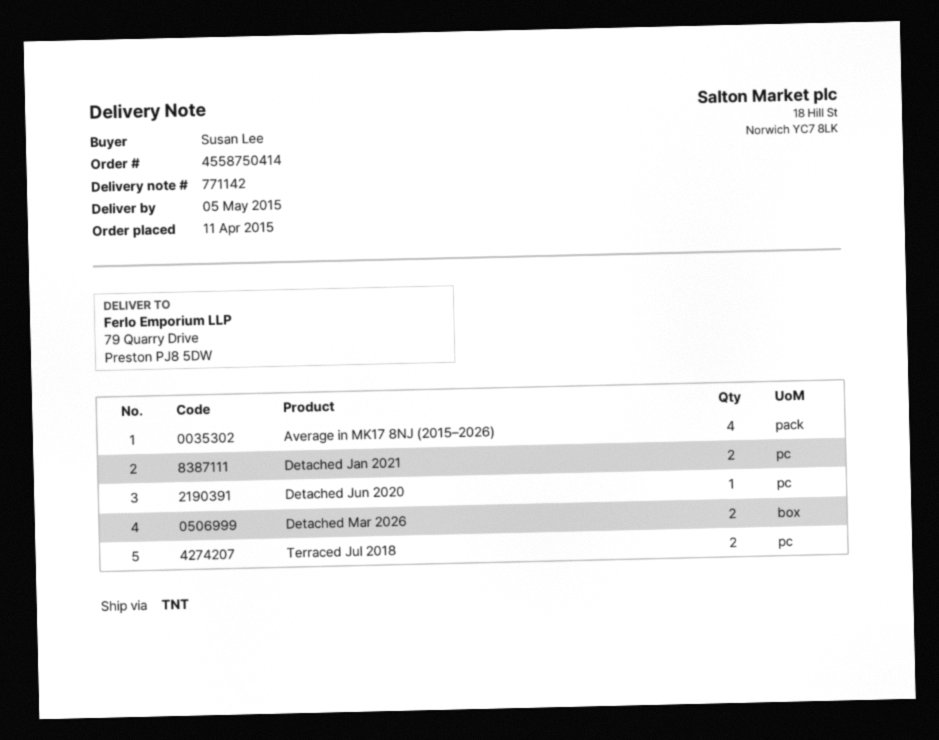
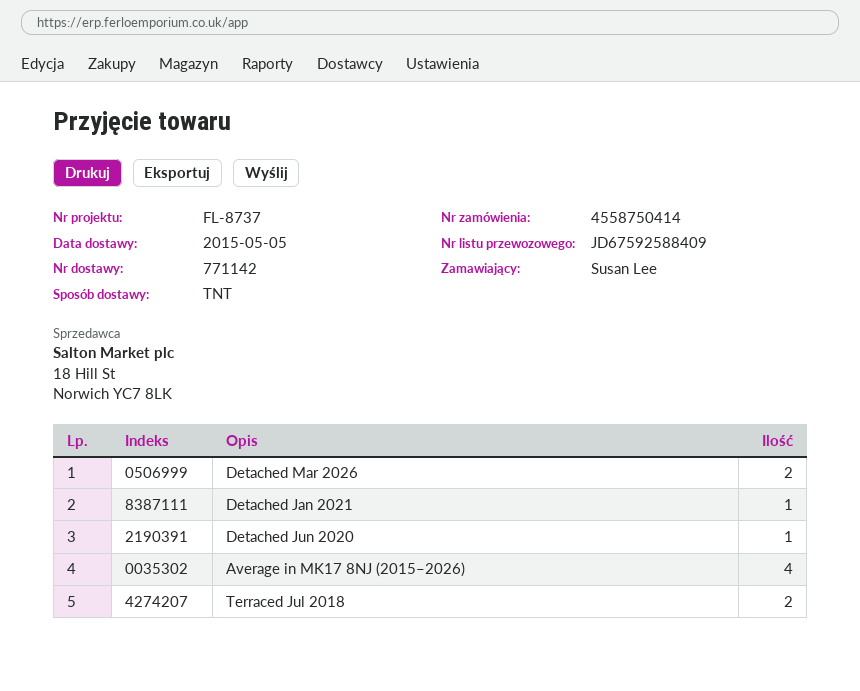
Detached Jan 2021: 2 -> 1

